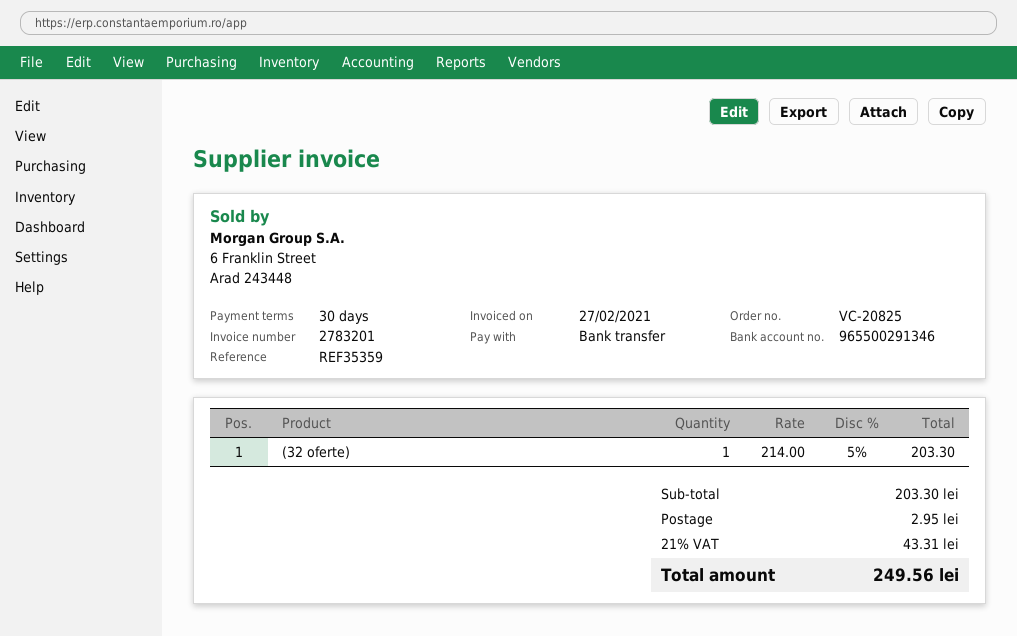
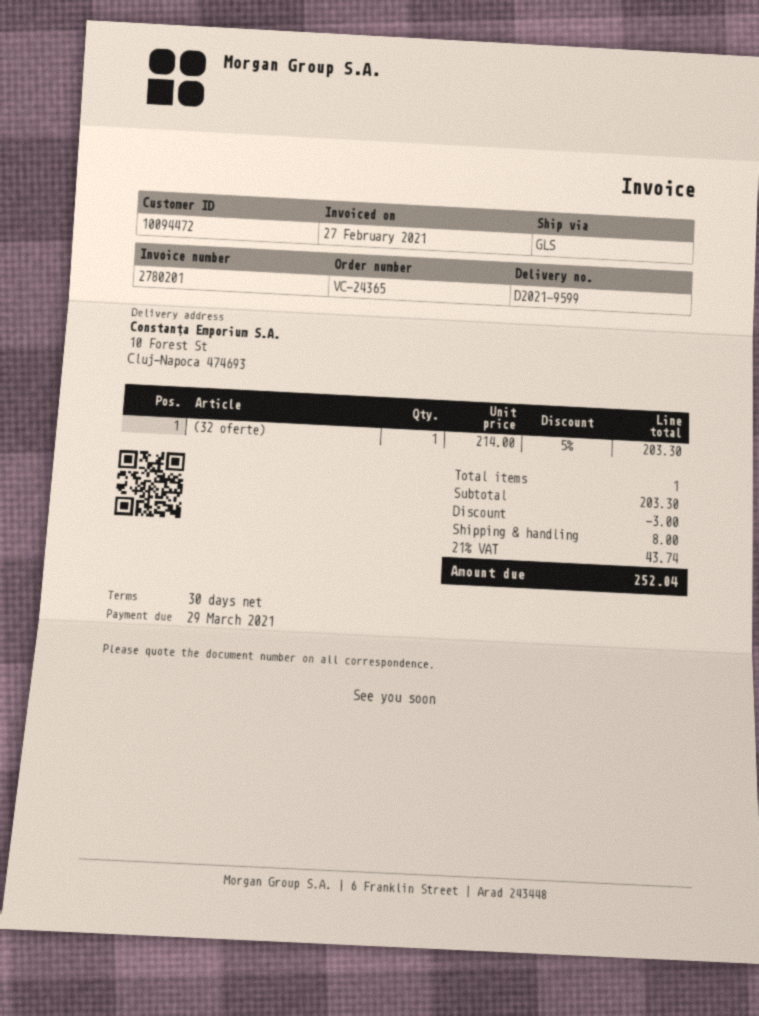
order number: VC-20825 -> VC-24365
invoice number: 2783201 -> 2780201
discount: none -> 3.00
shipping: 2.95 -> 8.00
tax: 21% = 43.31 -> 21% = 43.74
total: 249.56 -> 252.04

